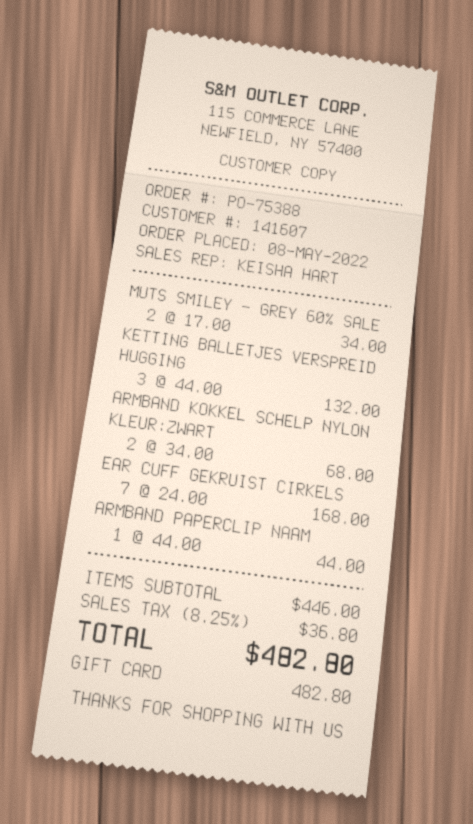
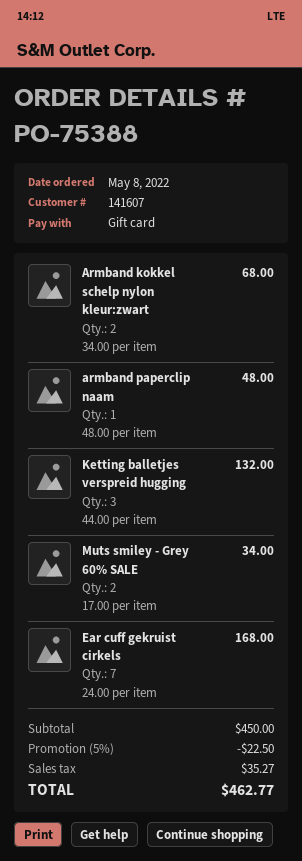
ARMBAND PAPERCLIP NAAM: 1 x 44.00 = 44.00 -> 1 x 48.00 = 48.00
subtotal: 446.00 -> 450.00
discount: none -> 5% = 22.50
tax: 36.80 -> 35.27
total: 482.80 -> 462.77

